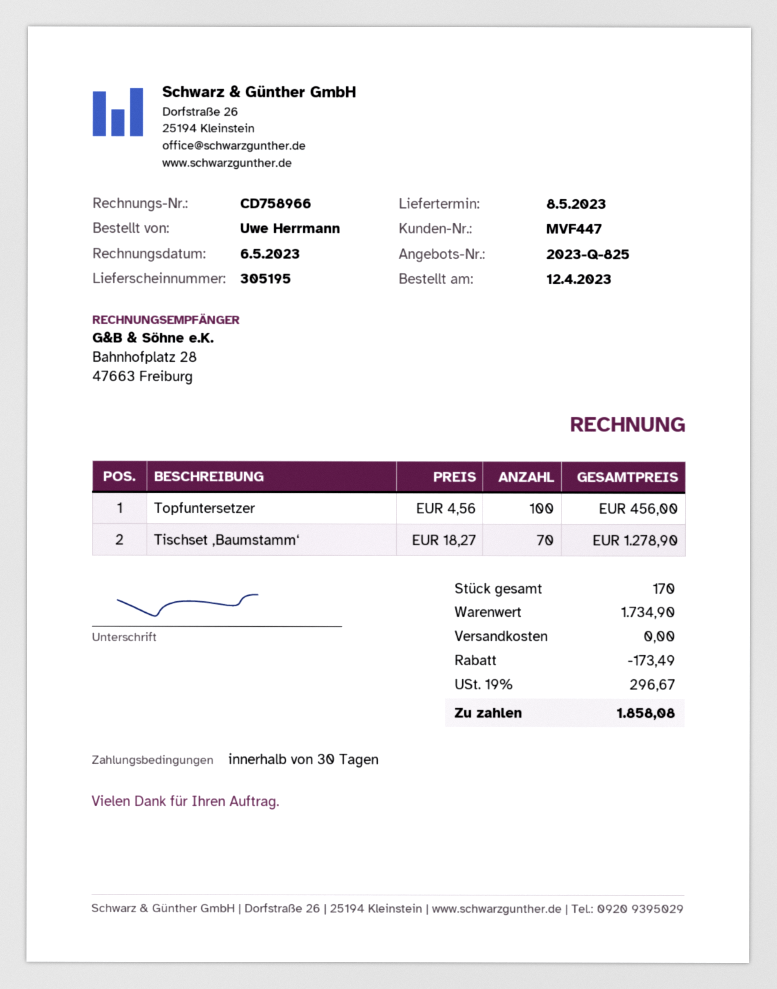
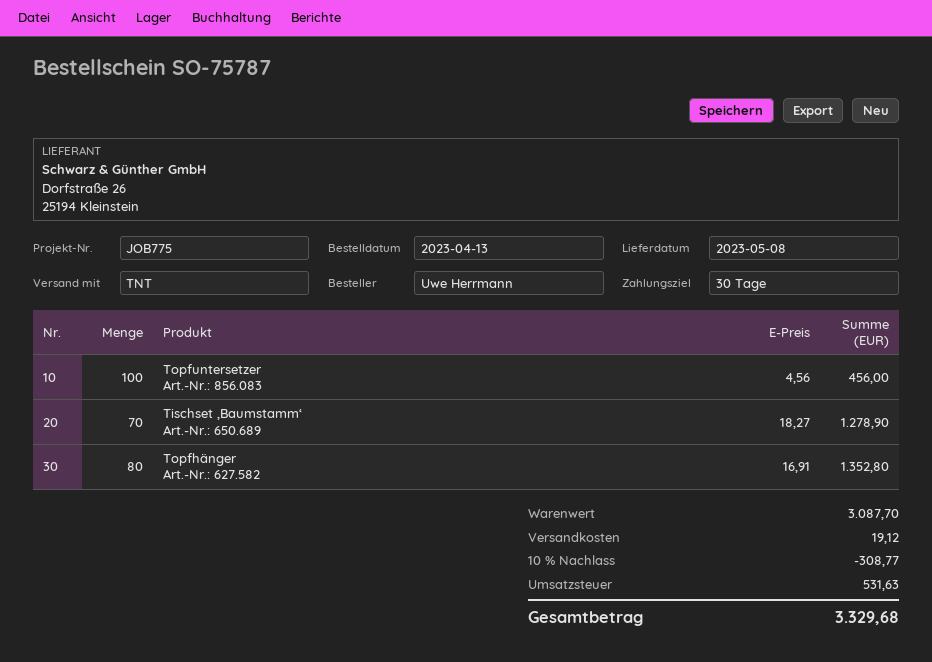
order date: 2023-04-12 -> 2023-04-13
Topfhänger: none -> 80 x 16.91 = 1352.80
subtotal: 1734.90 -> 3087.70
discount: 173.49 -> 308.77
shipping: 0.00 -> 19.12
tax: 296.67 -> 531.63
total: 1858.08 -> 3329.68

